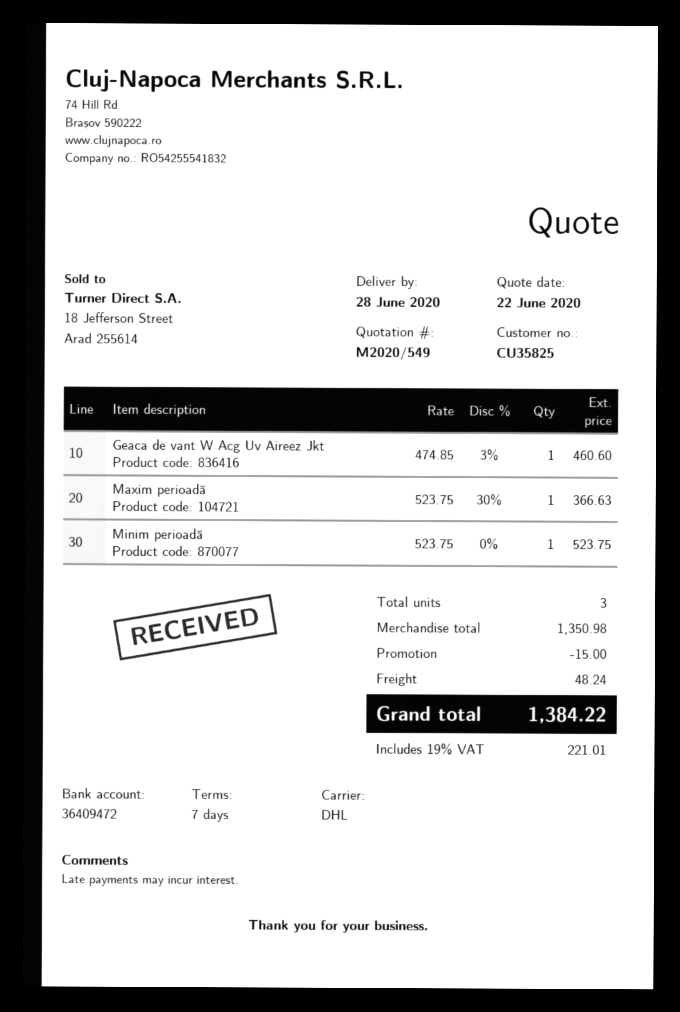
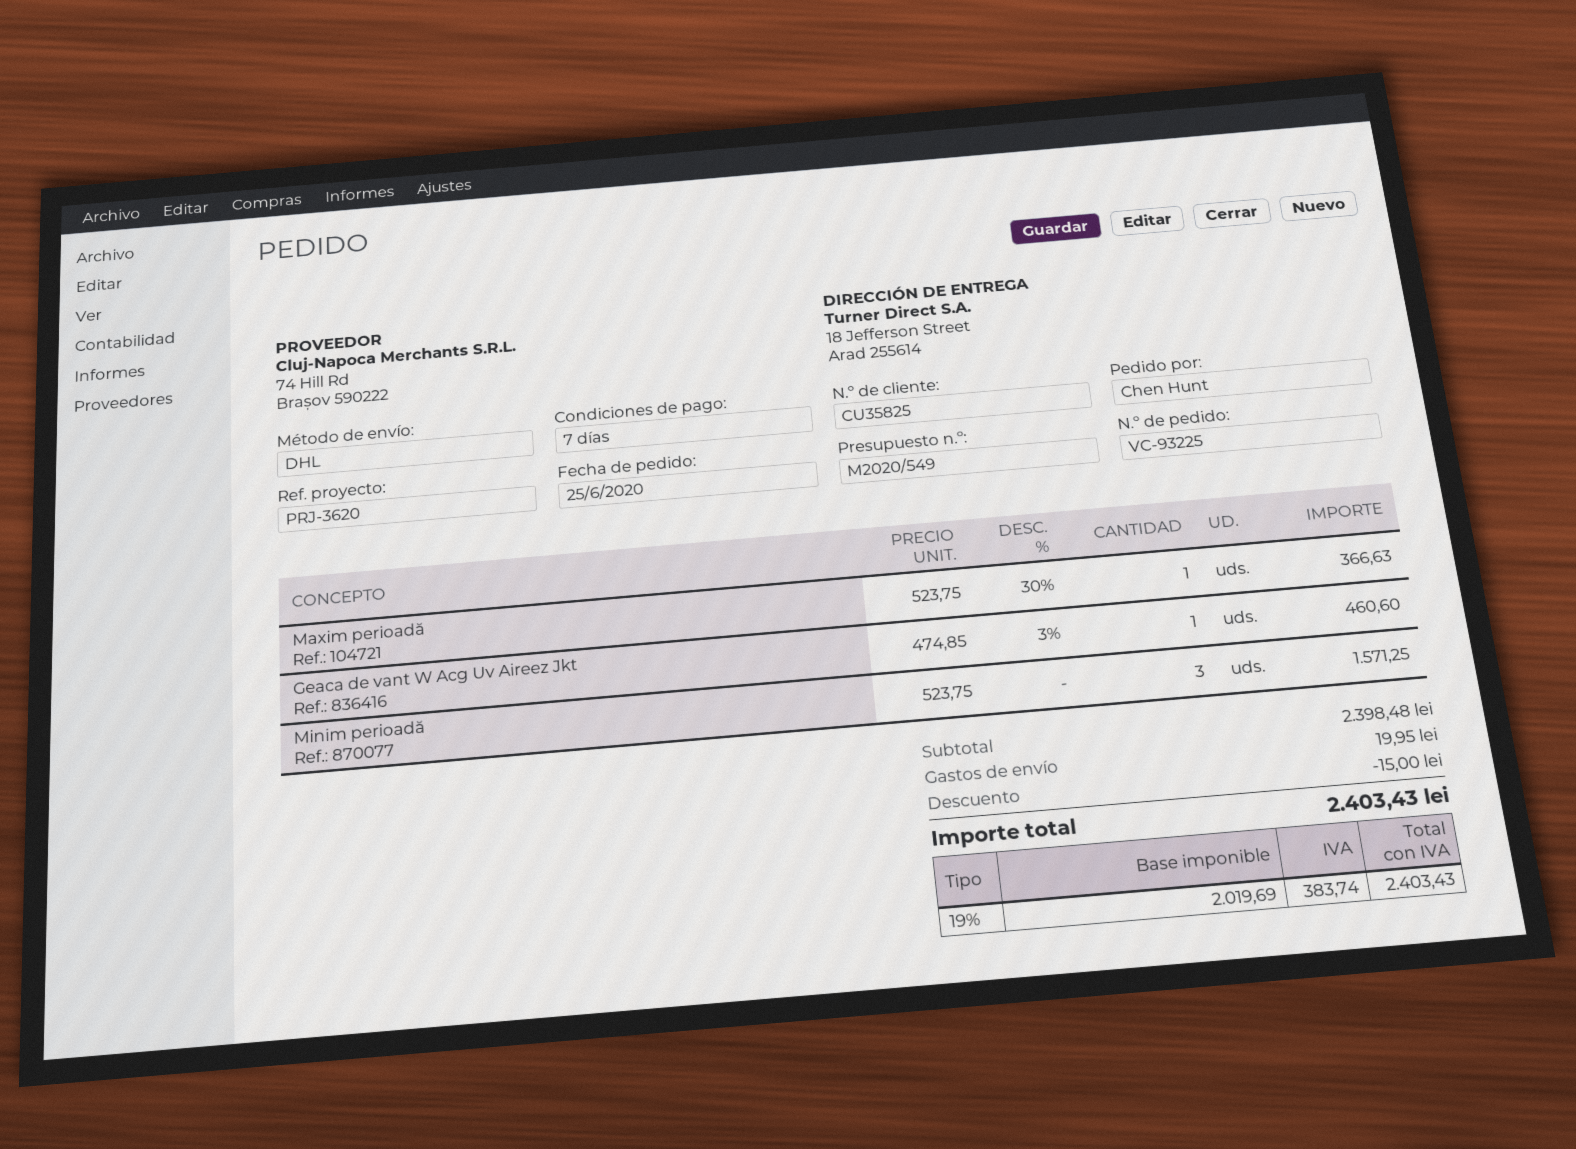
Minim perioadă: 1 x 523.75 = 523.75 -> 3 x 523.75 = 1571.25
subtotal: 1350.98 -> 2398.48
shipping: 48.24 -> 19.95
tax: 19% = 221.01 -> 19% = 383.74
total: 1384.22 -> 2403.43

